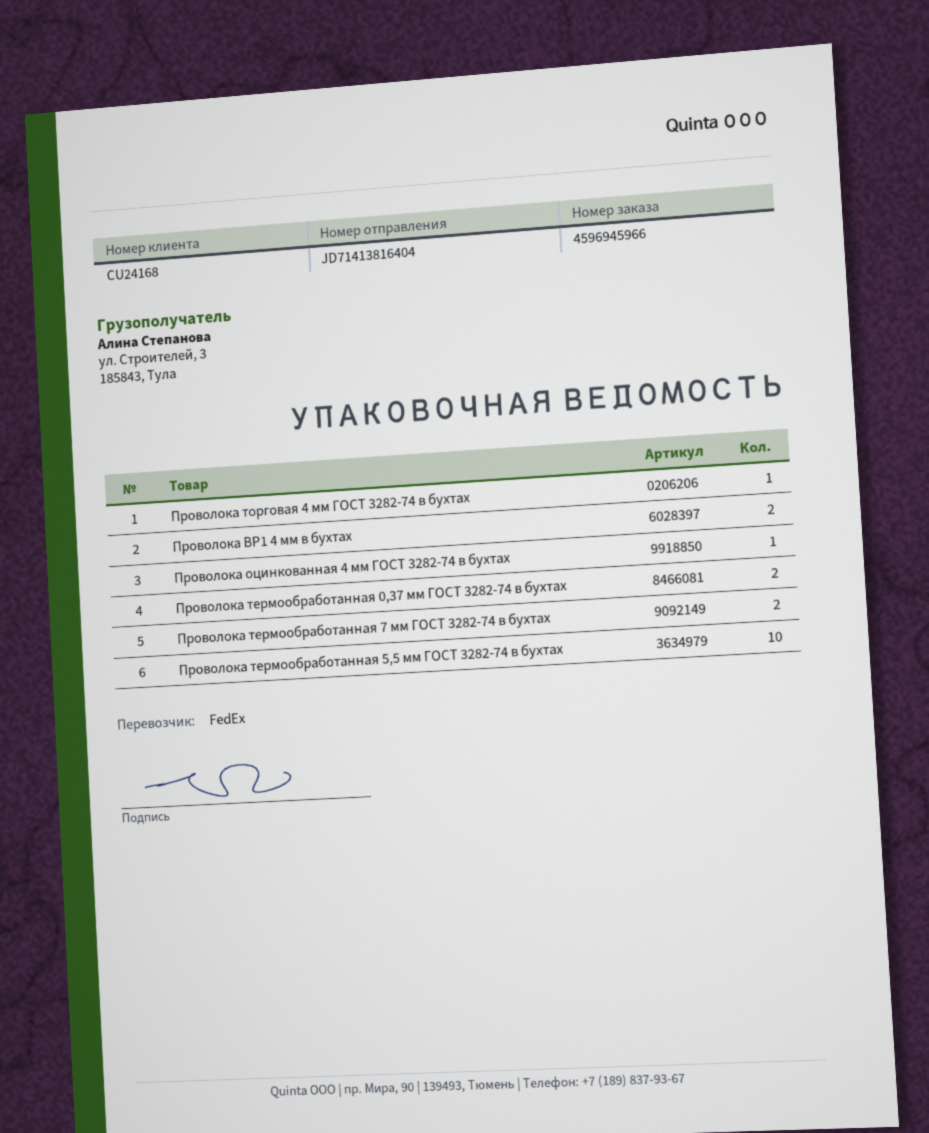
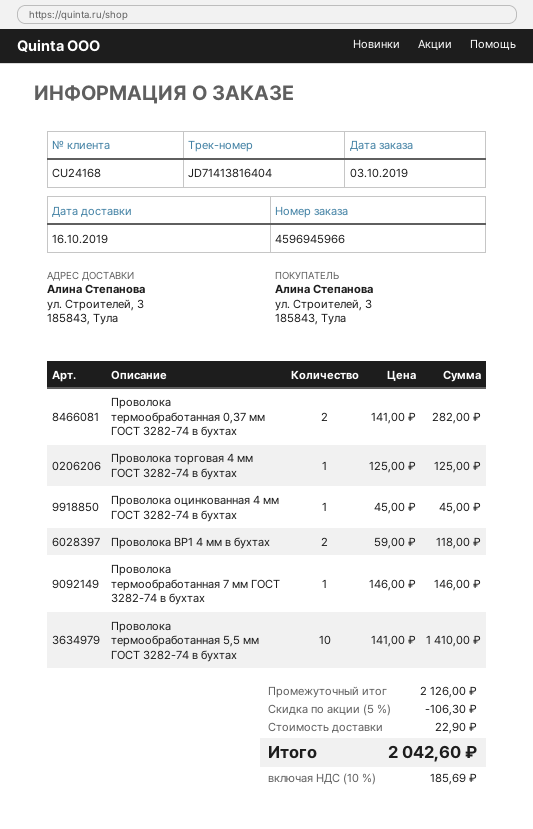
Проволока термообработанная 7 мм ГОСТ 3282-74 в бухтах: 2 -> 1

